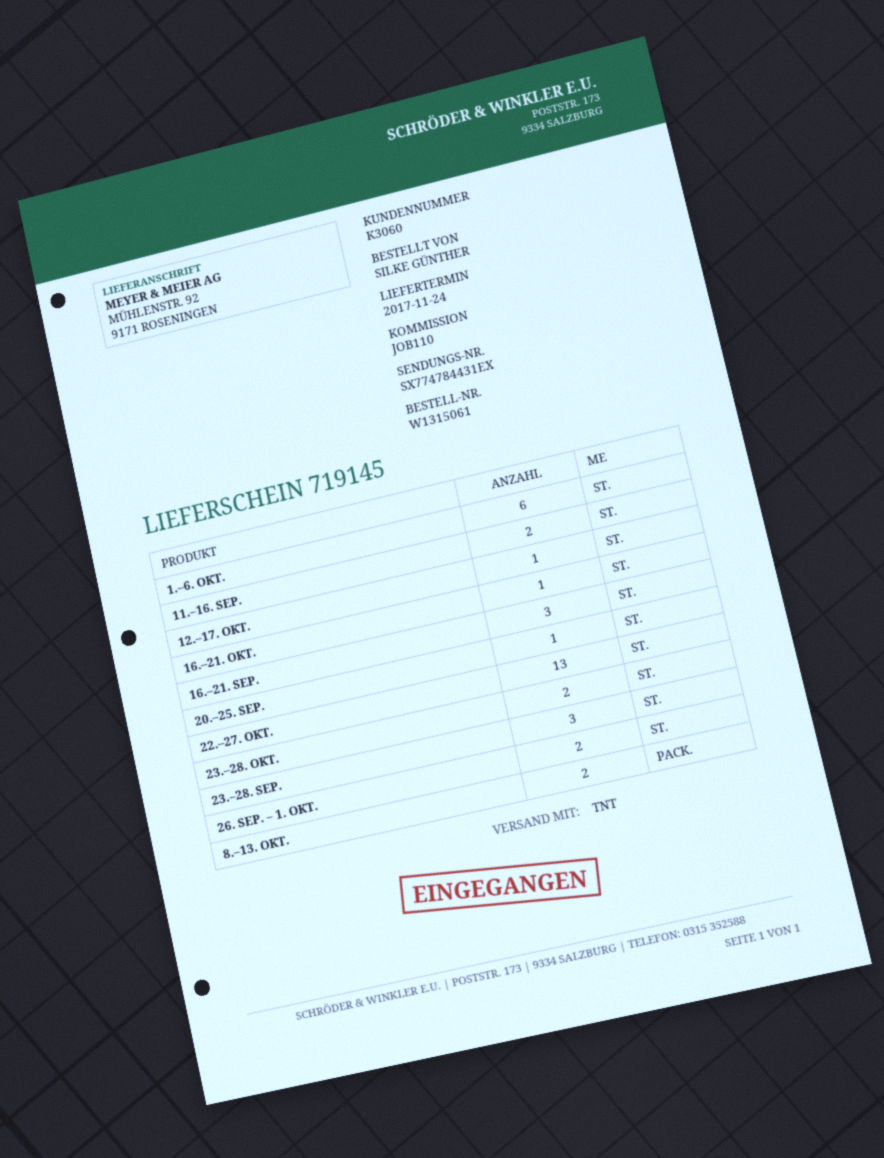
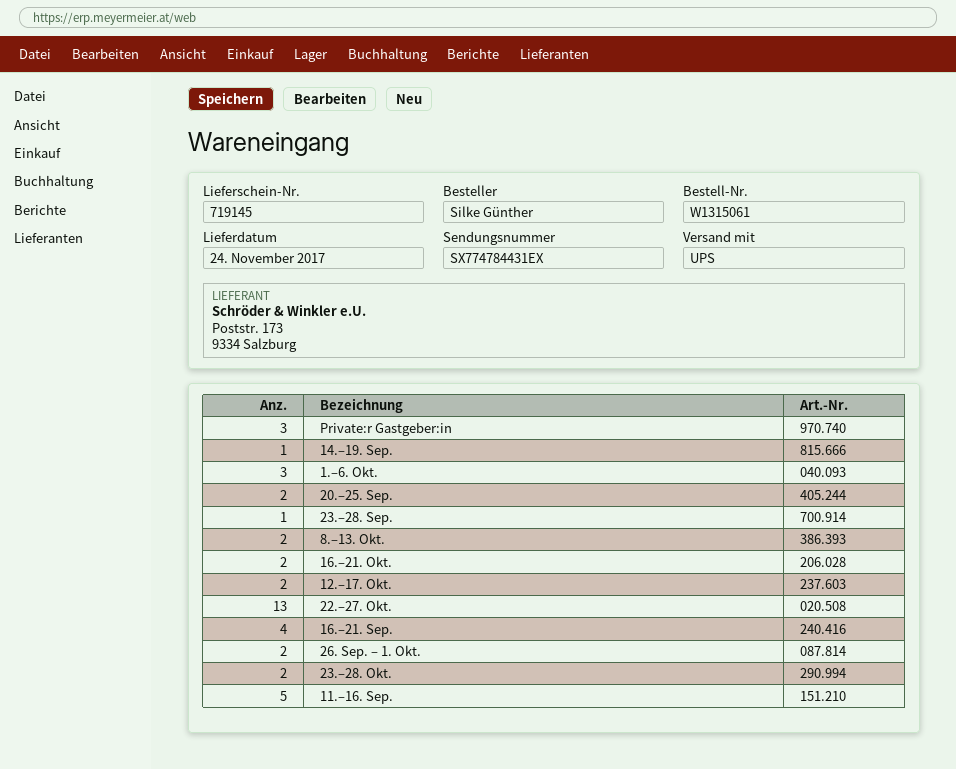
shipping method: TNT -> UPS
1.–6. OKT.: 6 -> 3
11.–16. SEP.: 2 -> 5
12.–17. OKT.: 1 -> 2
16.–21. OKT.: 1 -> 2
16.–21. SEP.: 3 -> 4
20.–25. SEP.: 1 -> 2
23.–28. SEP.: 3 -> 1
Private:r Gastgeber:in: none -> 3
14.–19. Sep.: none -> 1

